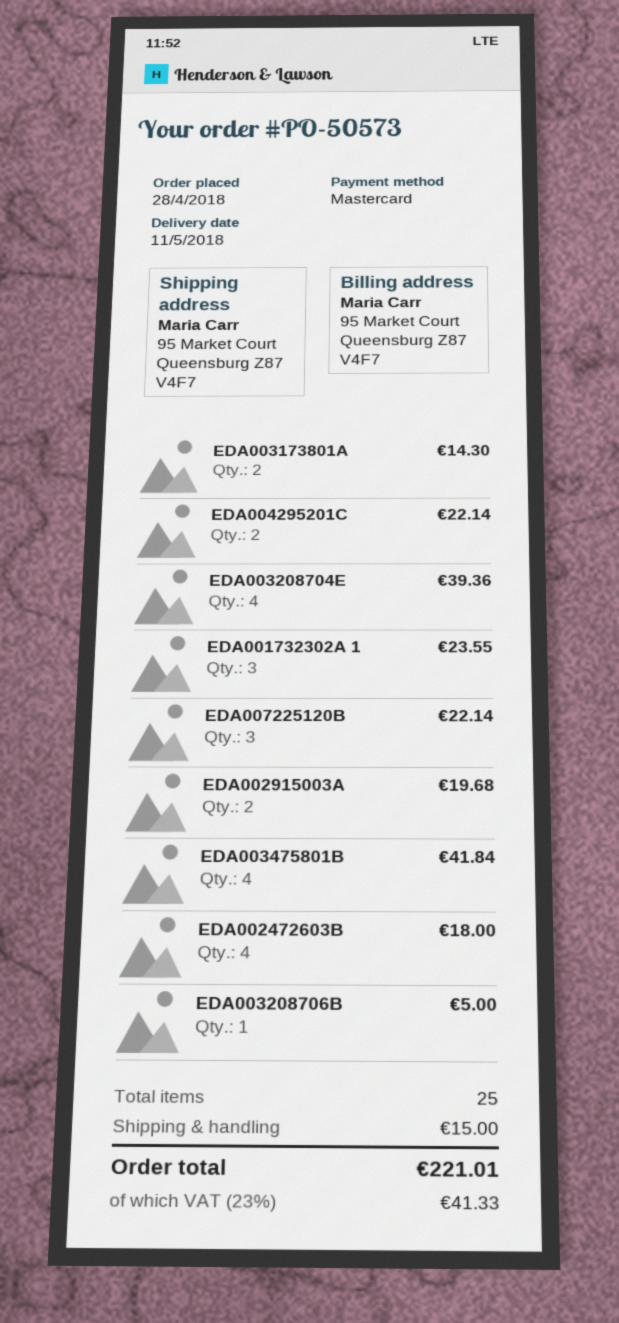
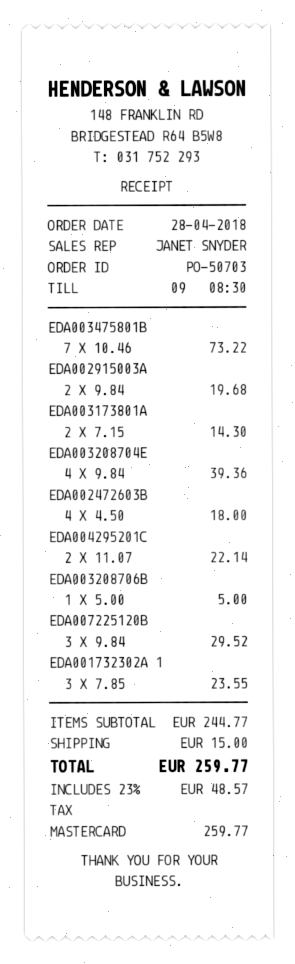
order number: PO-50573 -> PO-50703
EDA007225120B: 3 for 22.14 -> 3 for 29.52
EDA003475801B: 4 for 41.84 -> 7 for 73.22
tax: 23% = 41.33 -> 23% = 48.57
total: 221.01 -> 259.77

